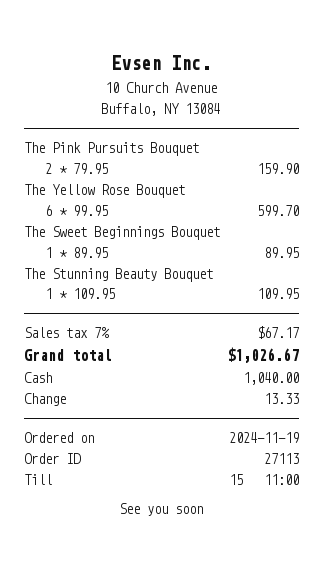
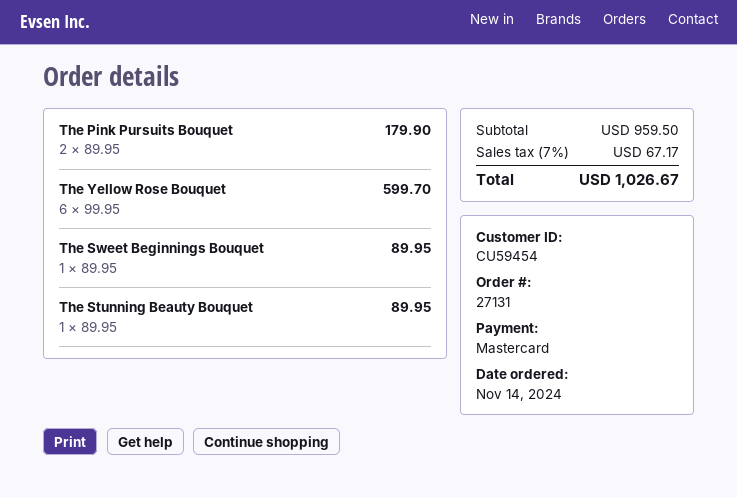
order number: 27113 -> 27131
order date: 2024-11-19 -> 2024-11-14
payment method: cash -> Mastercard
The Pink Pursuits Bouquet: 2 x 79.95 = 159.90 -> 2 x 89.95 = 179.90
The Stunning Beauty Bouquet: 1 x 109.95 = 109.95 -> 1 x 89.95 = 89.95

